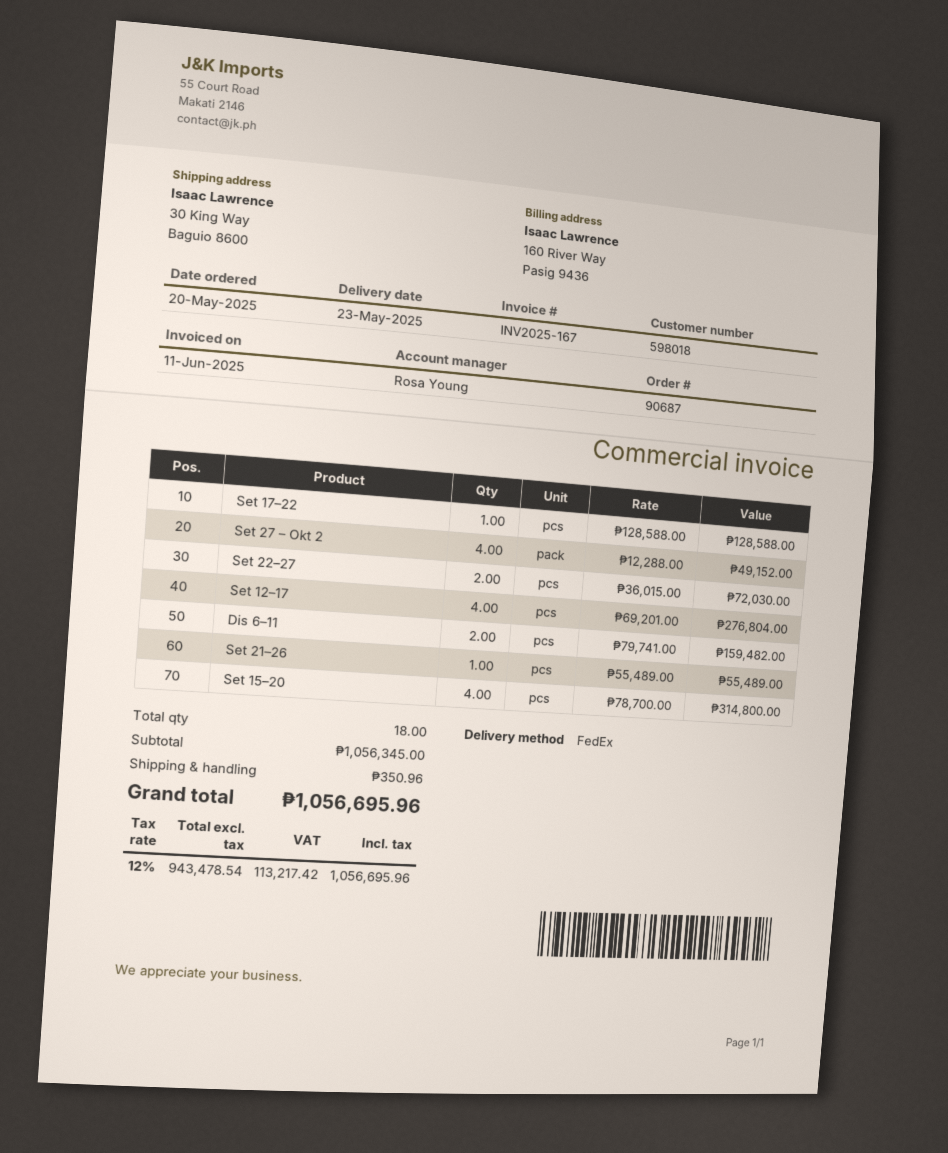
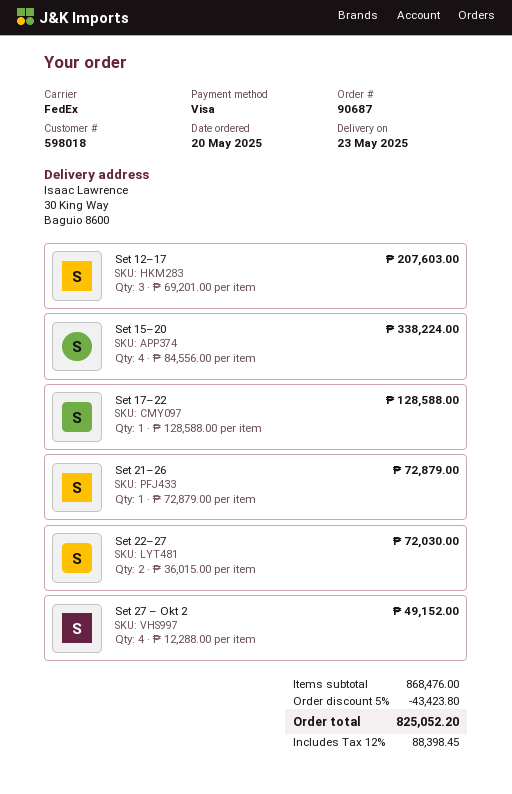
Set 12–17: 4 x 69201.00 = 276804.00 -> 3 x 69201.00 = 207603.00
Dis 6–11: 2 x 79741.00 = 159482.00 -> none
Set 21–26: 1 x 55489.00 = 55489.00 -> 1 x 72879.00 = 72879.00
Set 15–20: 4 x 78700.00 = 314800.00 -> 4 x 84556.00 = 338224.00
subtotal: 1056345.00 -> 868476.00
discount: none -> 5% = 43423.80
shipping: 350.96 -> none
tax: 12% = 113217.42 -> 12% = 88398.45
total: 1056695.96 -> 825052.20

